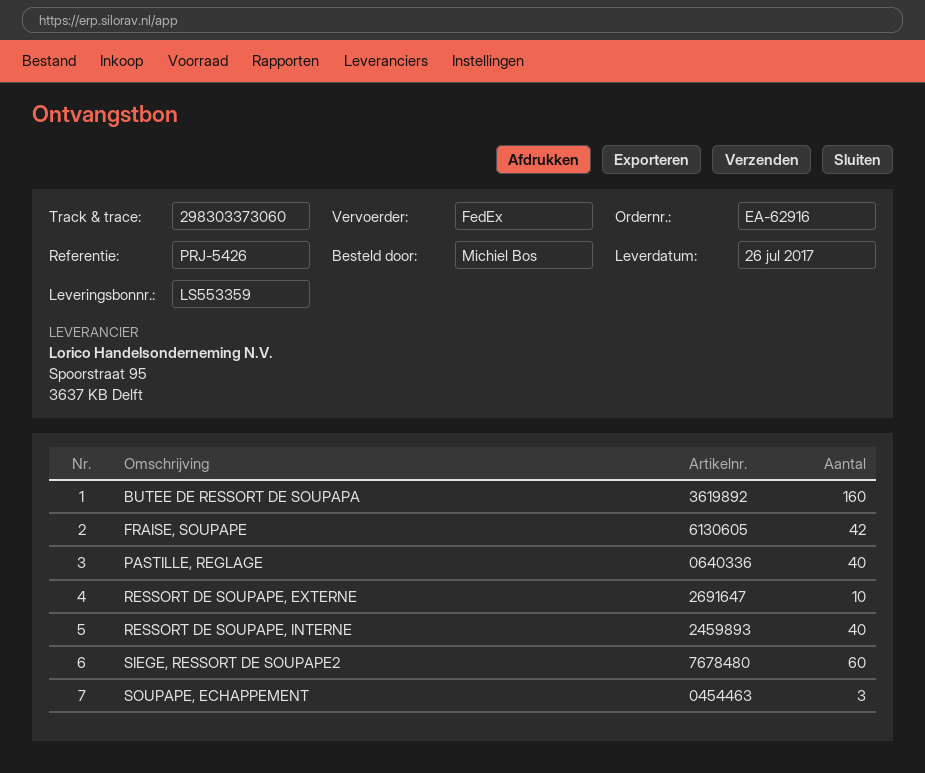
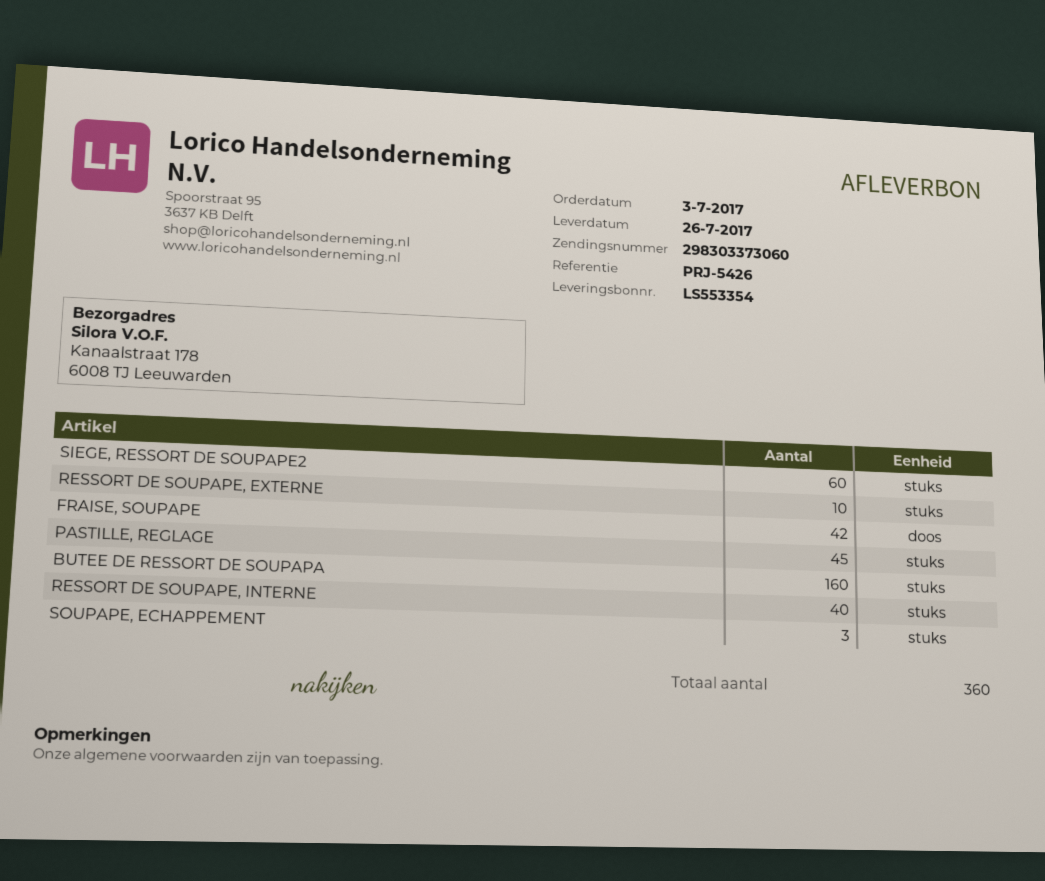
delivery note number: LS553359 -> LS553354
PASTILLE, REGLAGE: 40 -> 45

